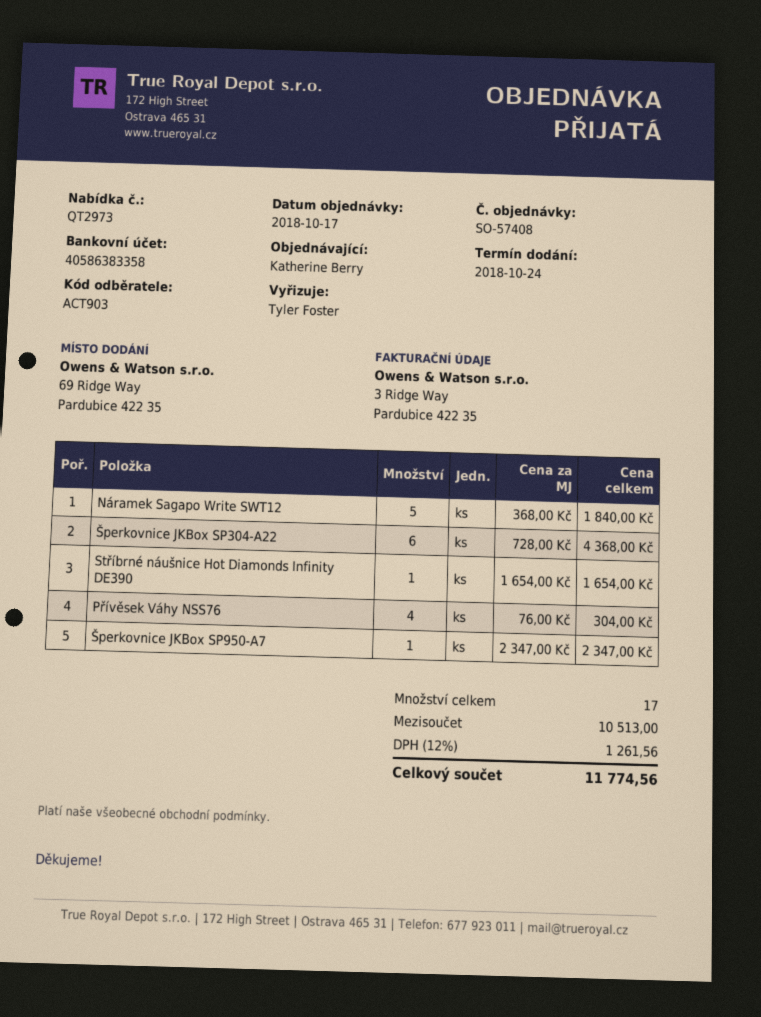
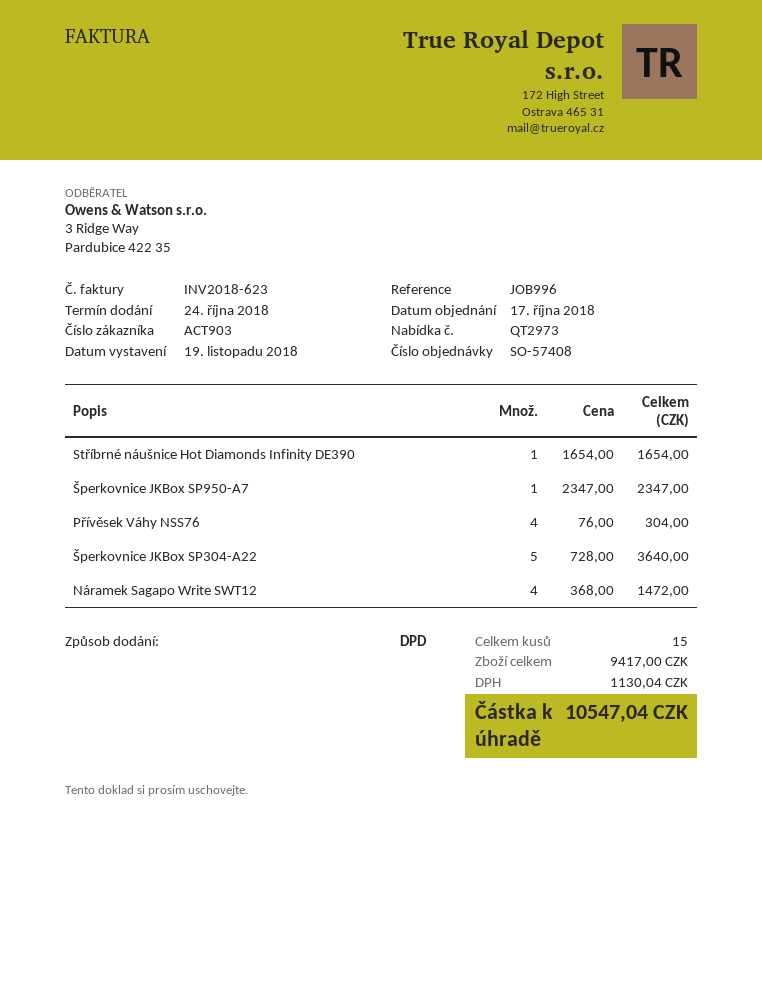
Náramek Sagapo Write SWT12: 5 x 368.00 = 1840.00 -> 4 x 368.00 = 1472.00
Šperkovnice JKBox SP304-A22: 6 x 728.00 = 4368.00 -> 5 x 728.00 = 3640.00
total quantity: 17 -> 15
subtotal: 10513.00 -> 9417.00
tax: 1261.56 -> 1130.04
total: 11774.56 -> 10547.04

